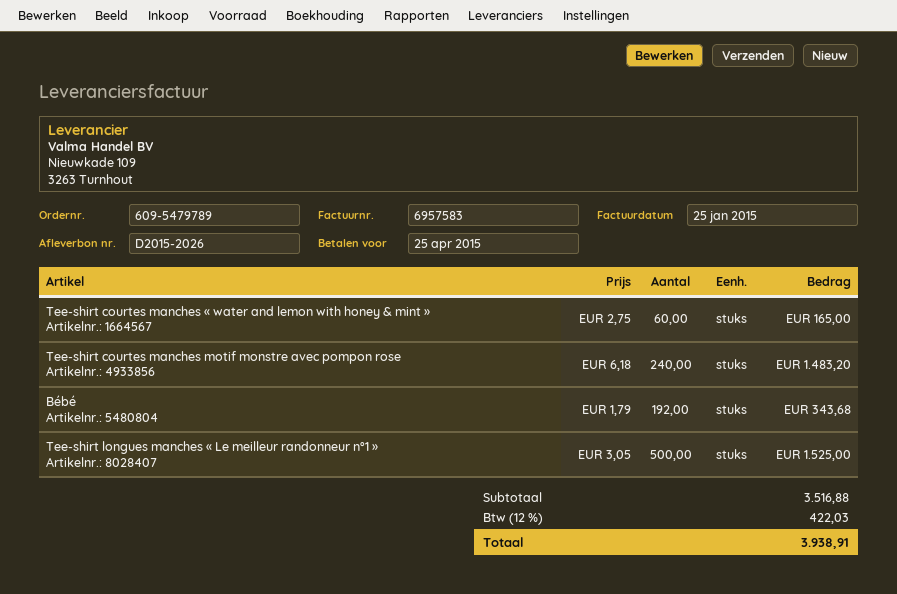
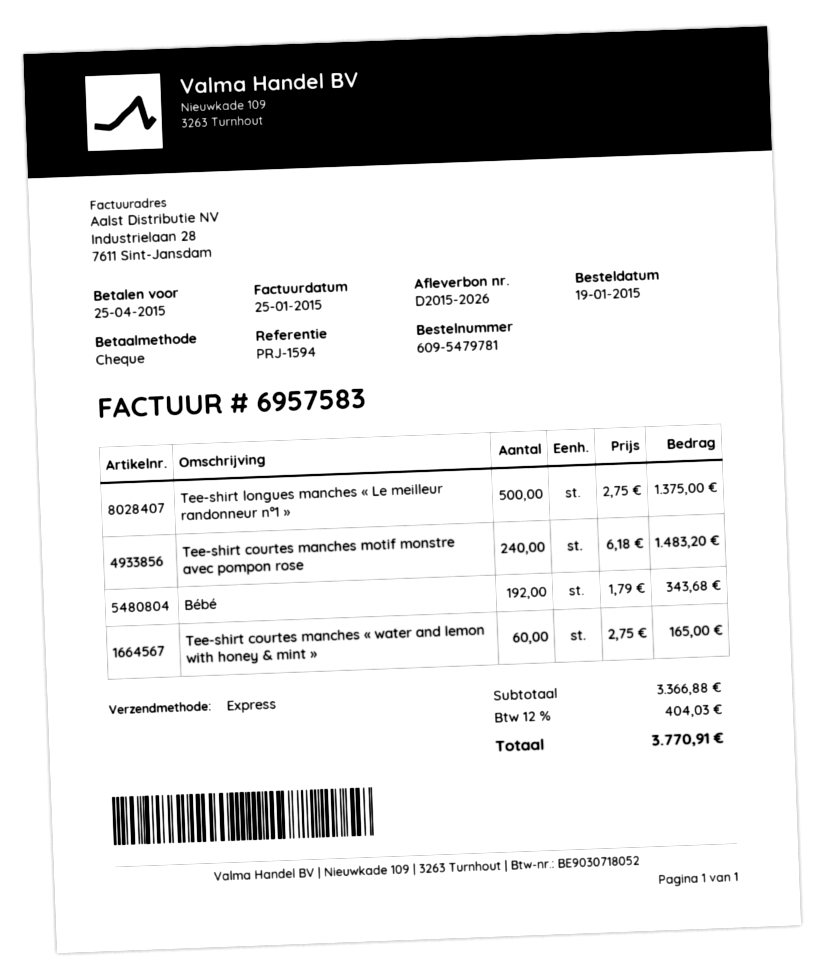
order number: 609-5479789 -> 609-5479781
Tee-shirt longues manches « Le meilleur randonneur n°1 »: 500 x 3.05 = 1525.00 -> 500 x 2.75 = 1375.00
subtotal: 3516.88 -> 3366.88
tax: 12% = 422.03 -> 12% = 404.03
total: 3938.91 -> 3770.91

